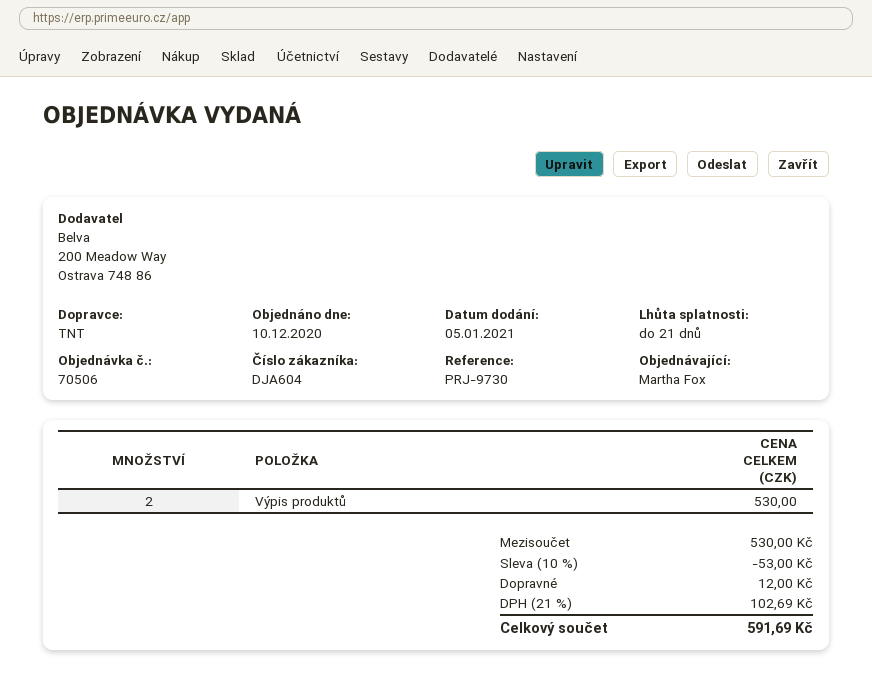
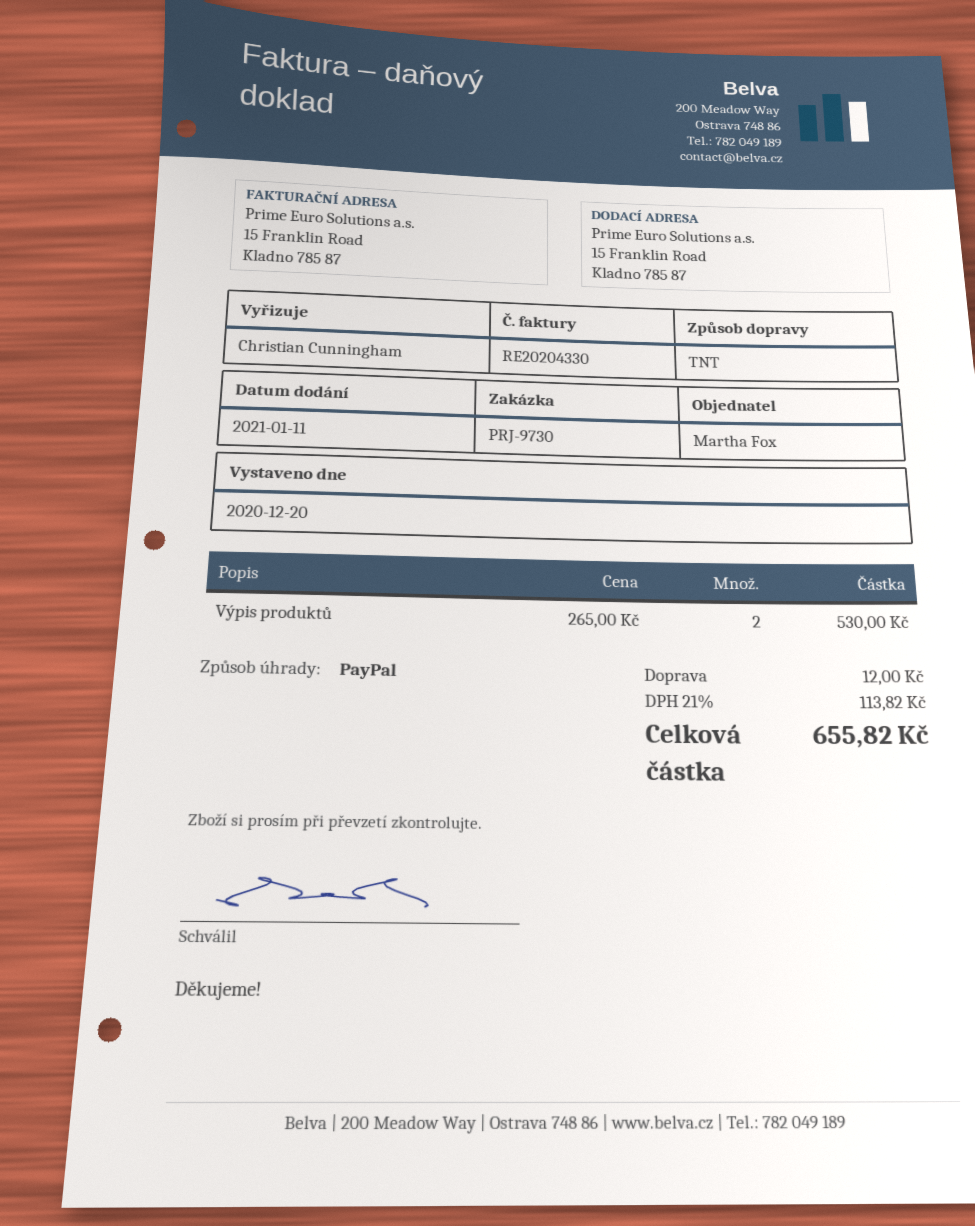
delivery date: 2021-01-05 -> 2021-01-11
discount: 10% = 53.00 -> none
tax: 21% = 102.69 -> 21% = 113.82
total: 591.69 -> 655.82

